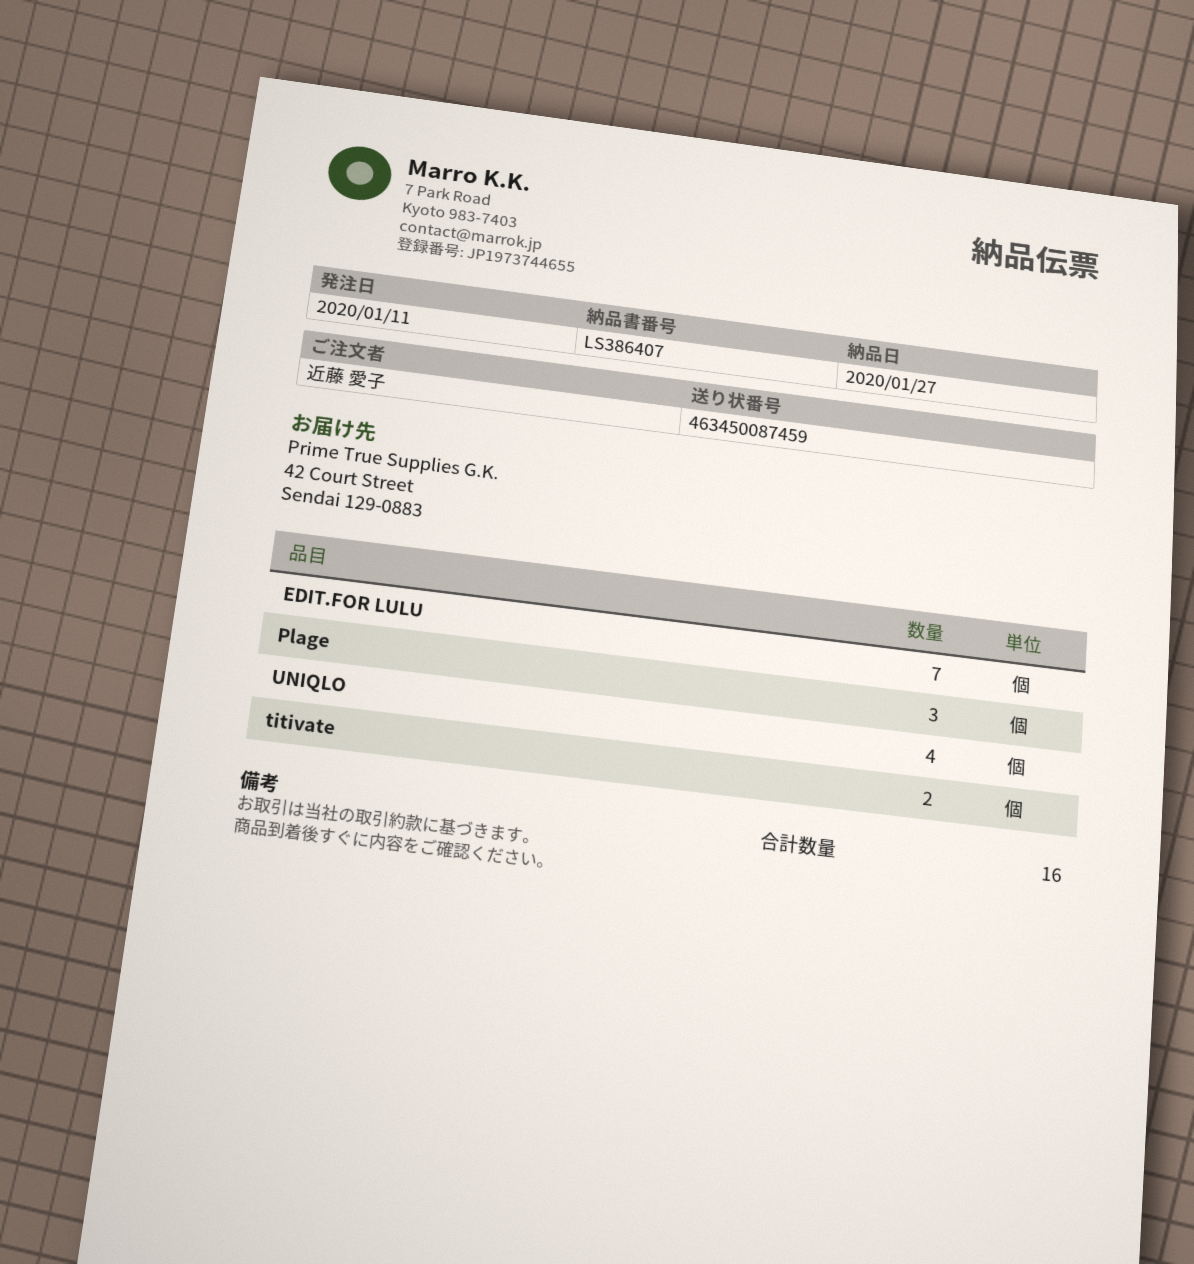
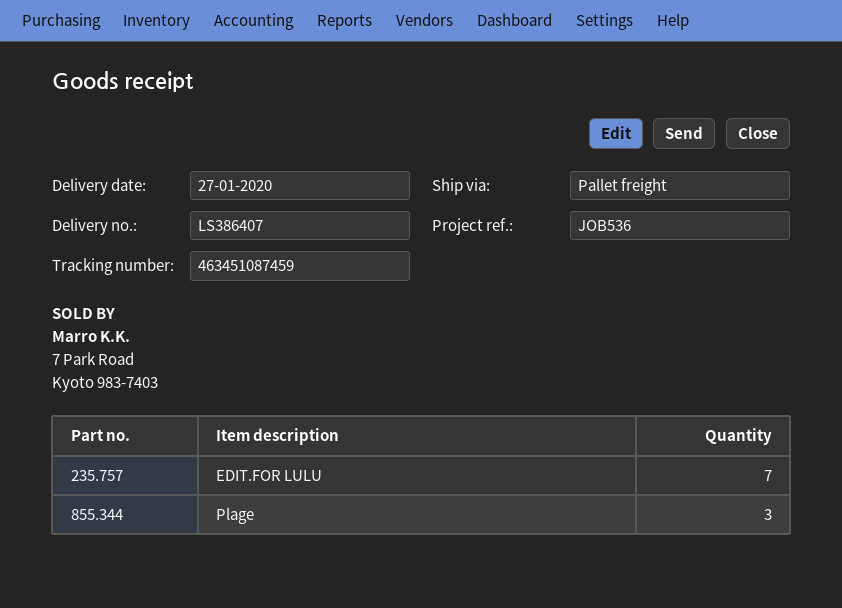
tracking number: 463450087459 -> 463451087459
UNIQLO: 4 -> none
titivate: 2 -> none

